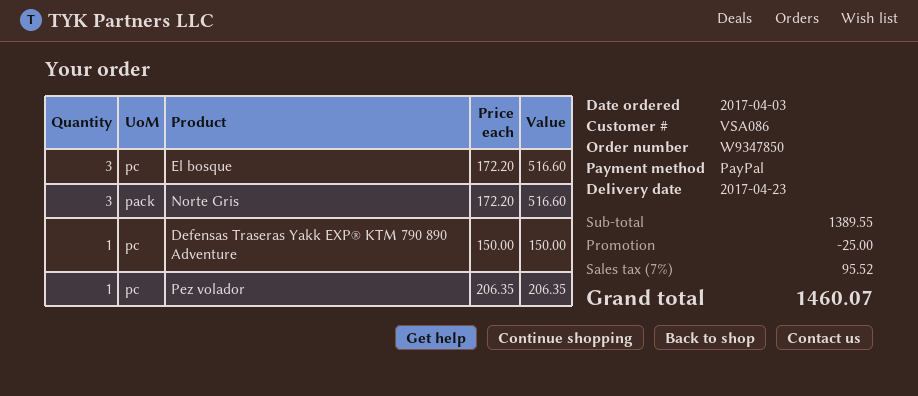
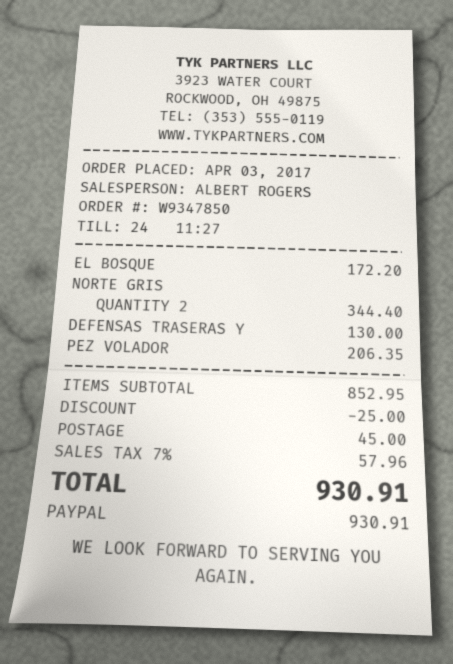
El bosque: 3 for 516.60 -> 1 for 172.20
Norte Gris: 3 for 516.60 -> 2 for 344.40
Defensas Traseras Yakk EXP® KTM 790 890 Adventure: 1 for 150.00 -> 1 for 130.00
subtotal: 1389.55 -> 852.95
shipping: none -> 45.00
tax: 7% = 95.52 -> 7% = 57.96
total: 1460.07 -> 930.91

